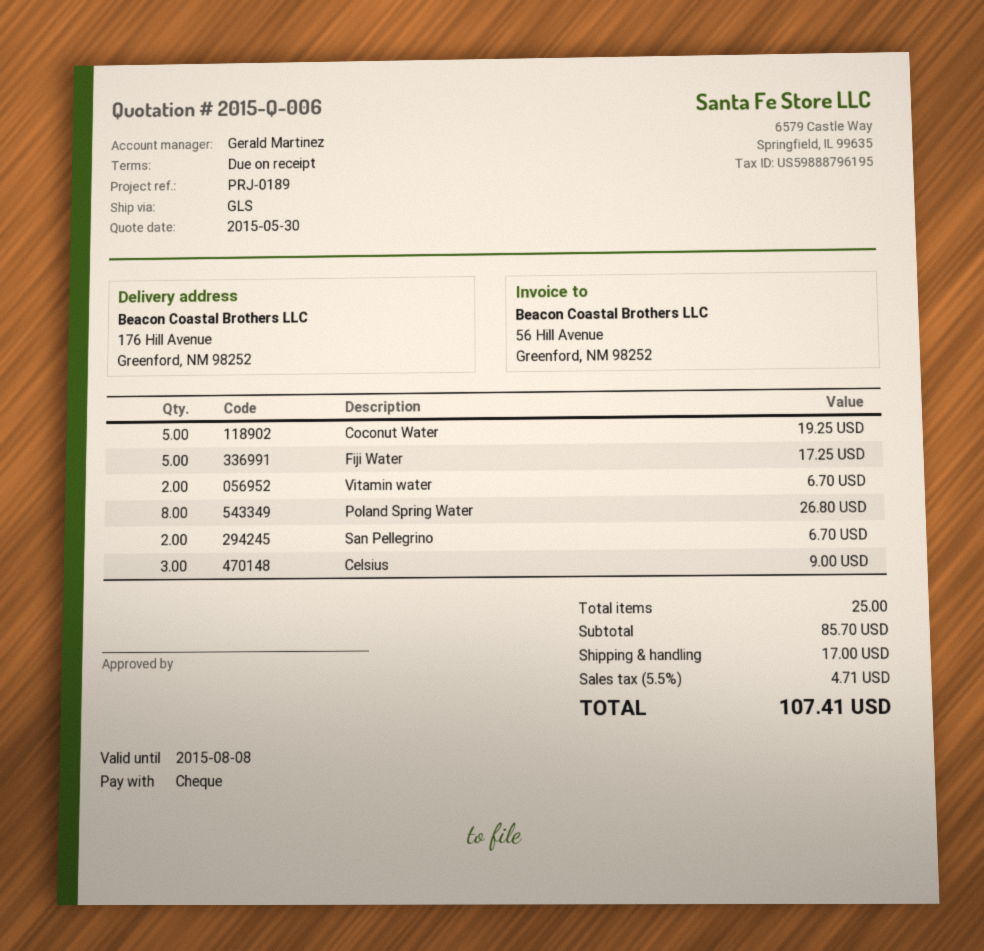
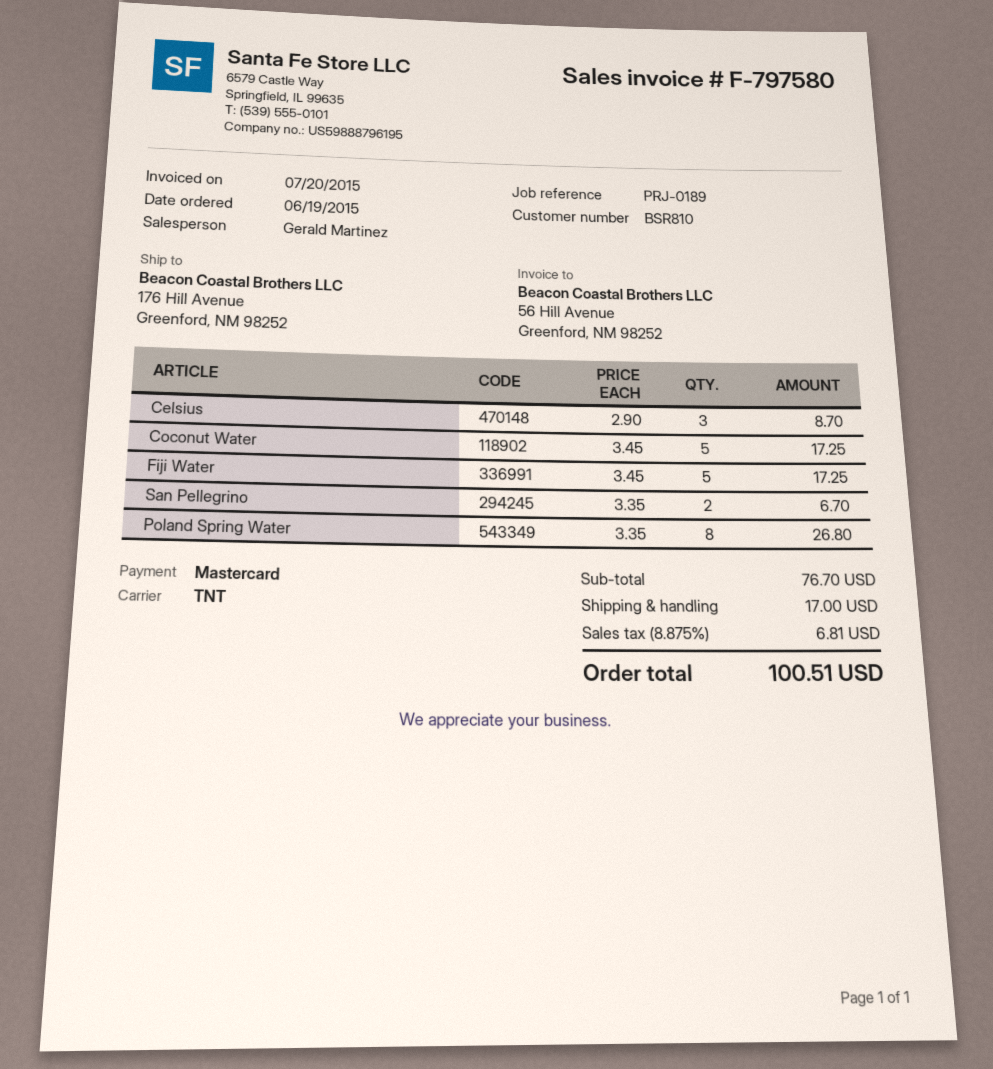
payment method: cheque -> Mastercard
shipping method: GLS -> TNT
Coconut Water: 5 for 19.25 -> 5 for 17.25
Vitamin water: 2 for 6.70 -> none
Celsius: 3 for 9.00 -> 3 for 8.70
subtotal: 85.70 -> 76.70
tax: 5.5% = 4.71 -> 8.875% = 6.81
total: 107.41 -> 100.51

